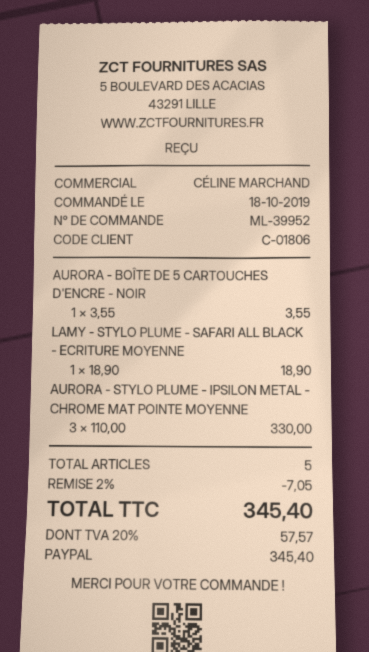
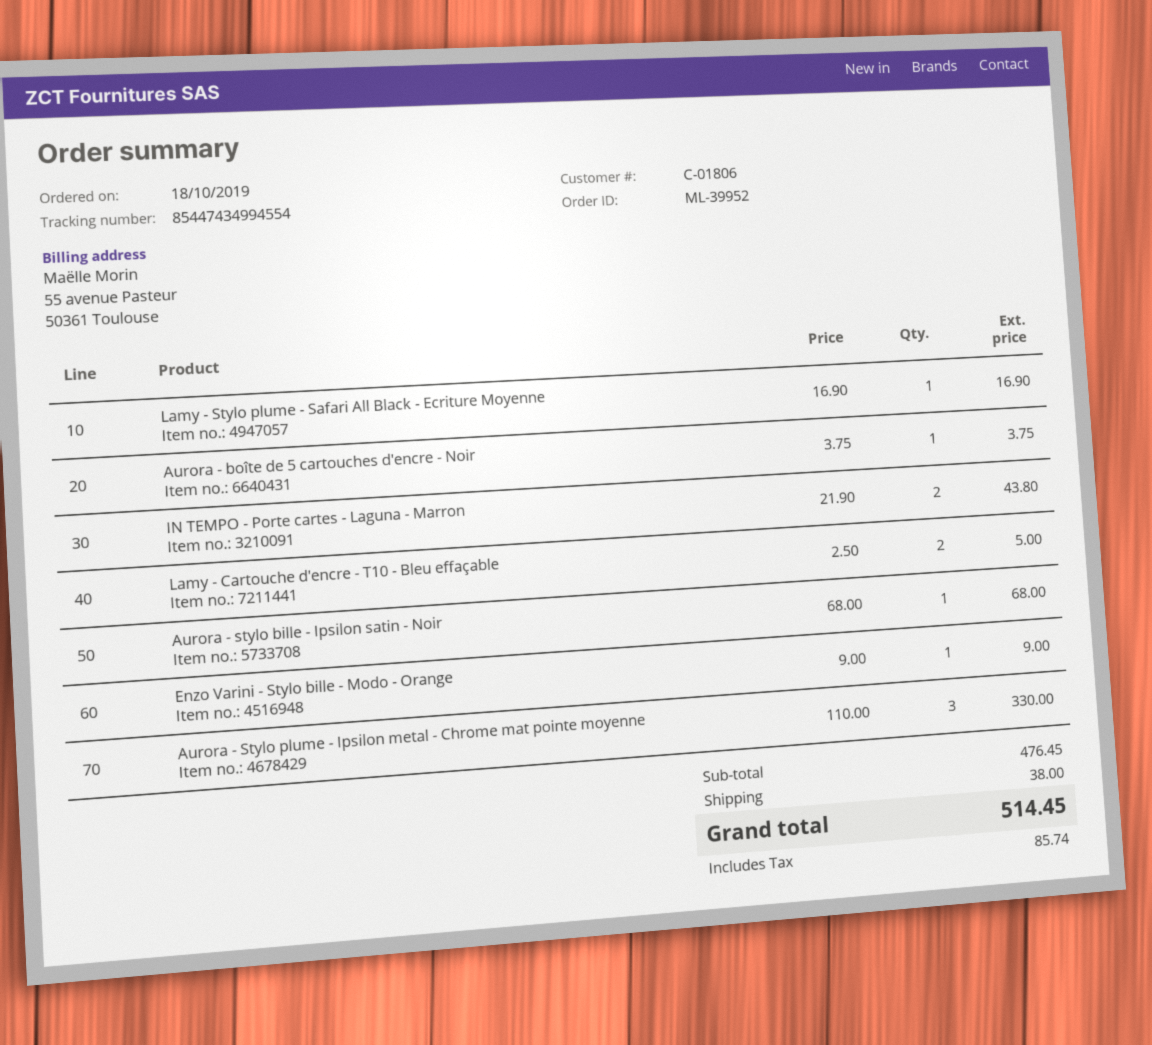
AURORA - BOÎTE DE 5 CARTOUCHES D'ENCRE - NOIR: 1 x 3.55 = 3.55 -> 1 x 3.75 = 3.75
LAMY - STYLO PLUME - SAFARI ALL BLACK - ECRITURE MOYENNE: 1 x 18.90 = 18.90 -> 1 x 16.90 = 16.90
IN TEMPO - Porte cartes - Laguna - Marron: none -> 2 x 21.90 = 43.80
Lamy - Cartouche d'encre - T10 - Bleu effaçable: none -> 2 x 2.50 = 5.00
Aurora - stylo bille - Ipsilon satin - Noir: none -> 1 x 68.00 = 68.00
Enzo Varini - Stylo bille - Modo - Orange: none -> 1 x 9.00 = 9.00
discount: 2% = 7.05 -> none
shipping: none -> 38.00
tax: 57.57 -> 85.74
total: 345.40 -> 514.45

